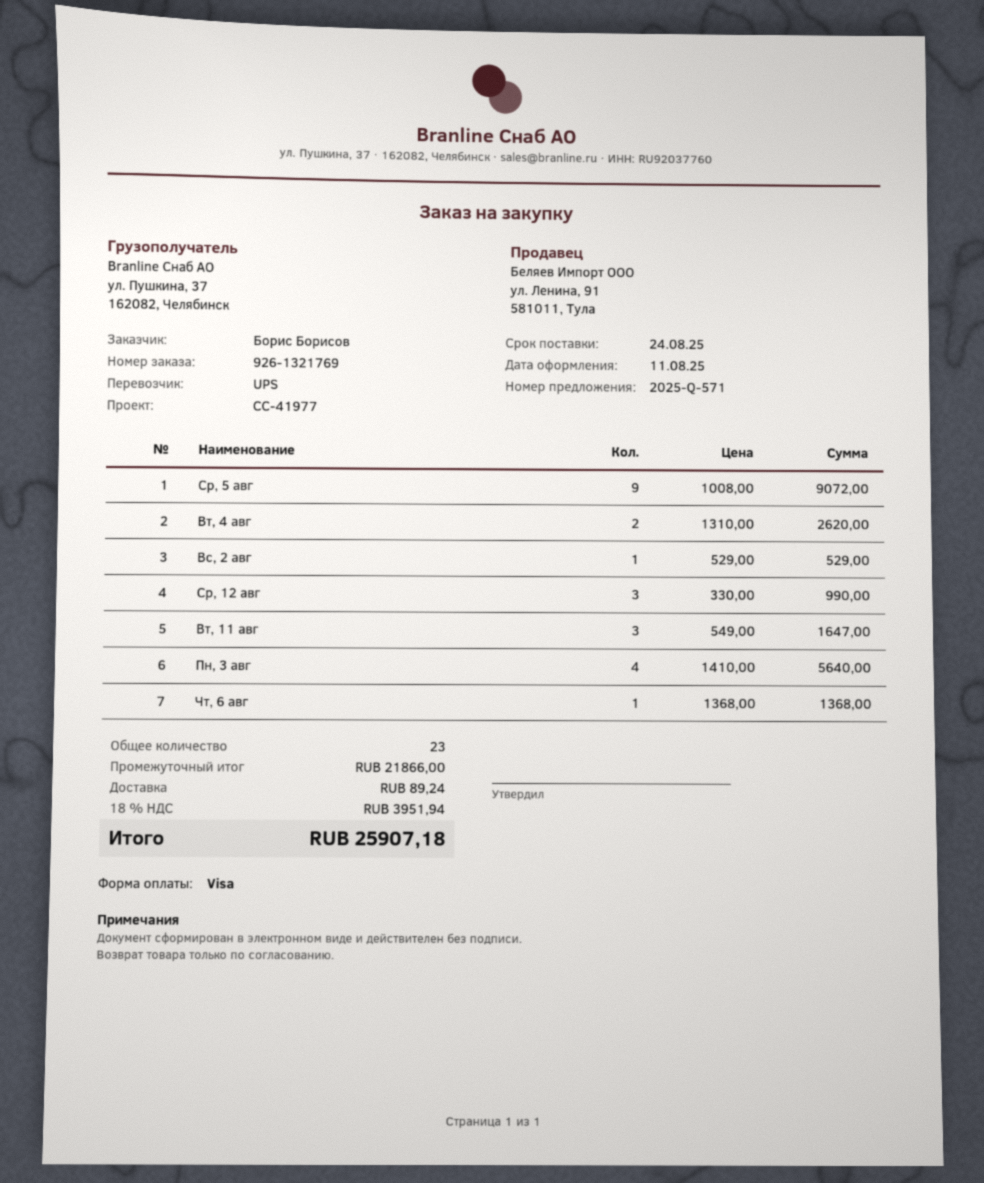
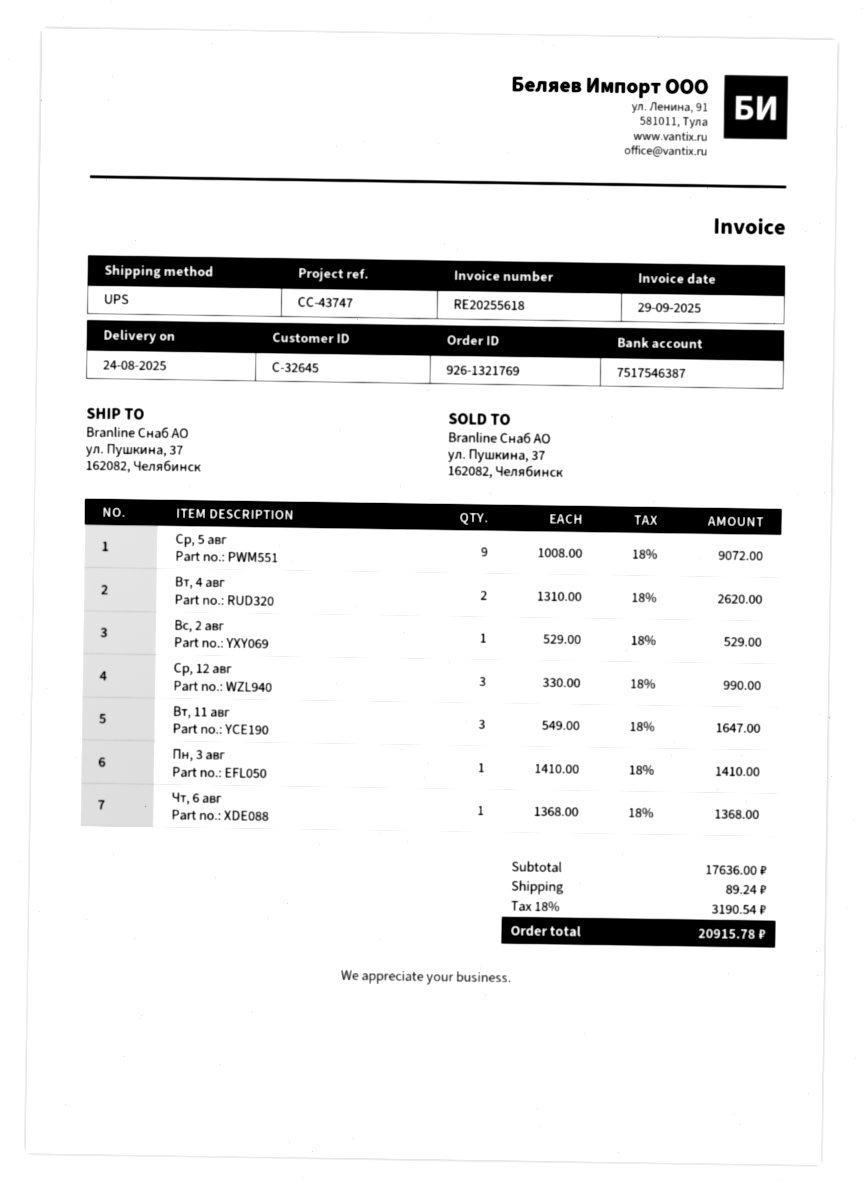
reference: CC-41977 -> CC-43747
Пн, 3 авг: 4 x 1410.00 = 5640.00 -> 1 x 1410.00 = 1410.00
subtotal: 21866.00 -> 17636.00
tax: 18% = 3951.94 -> 18% = 3190.54
total: 25907.18 -> 20915.78

